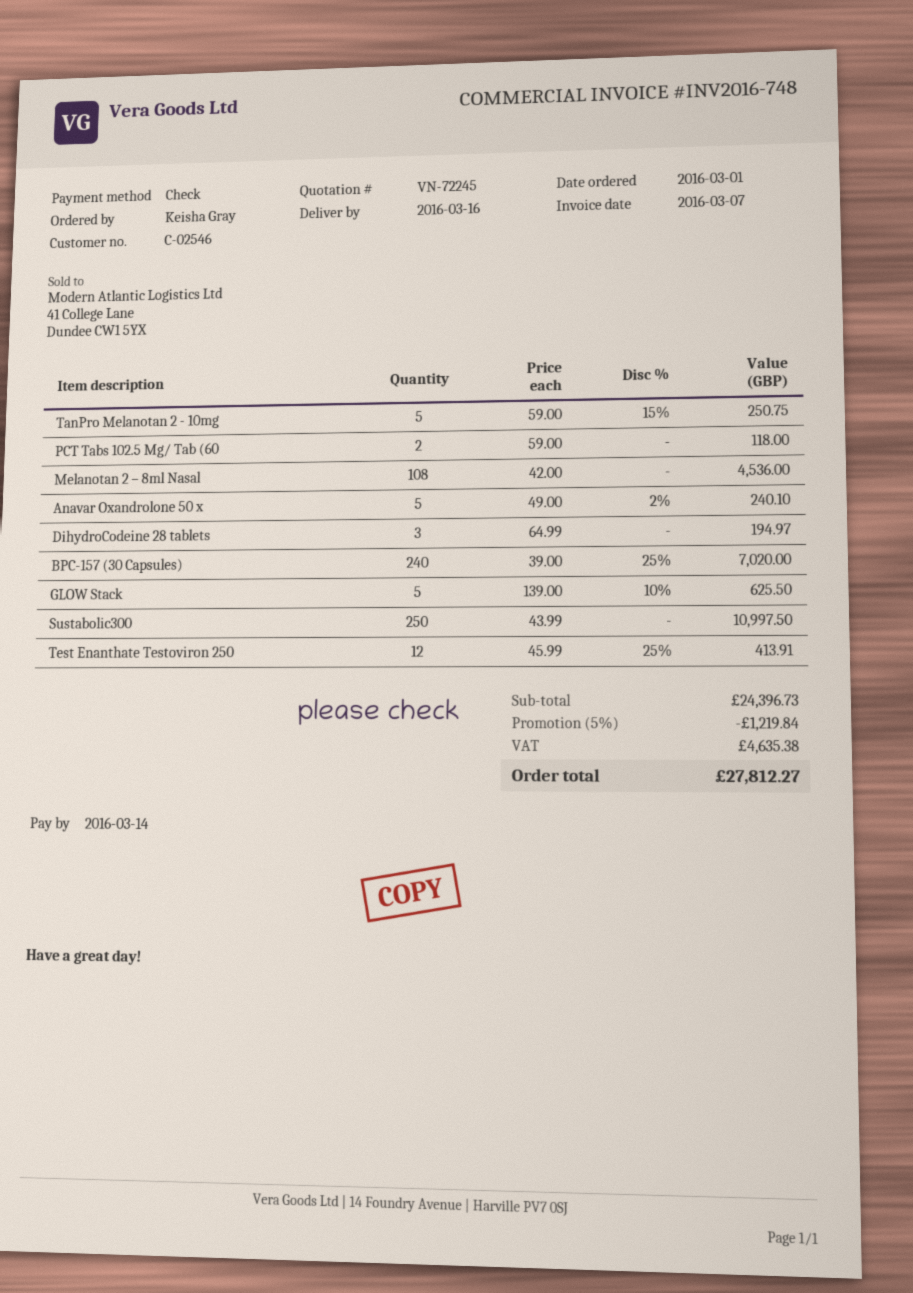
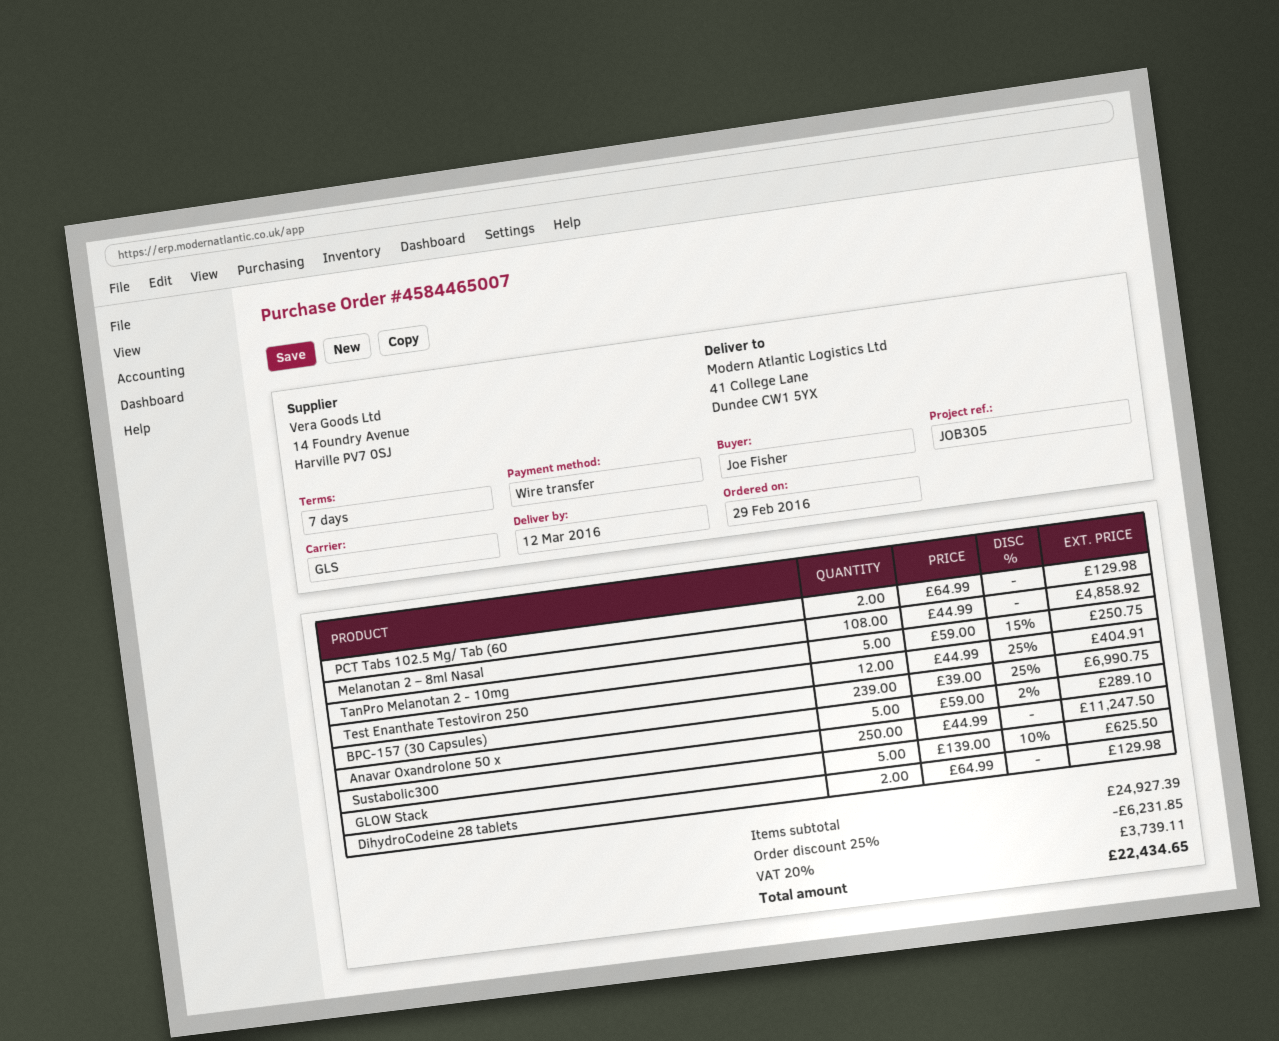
order date: 2016-03-01 -> 2016-02-29
delivery date: 2016-03-16 -> 2016-03-12
ordered by: Keisha Gray -> Joe Fisher
payment method: cheque -> bank transfer
PCT Tabs 102.5 Mg/ Tab (60: 2 x 59.00 = 118.00 -> 2 x 64.99 = 129.98
Melanotan 2 – 8ml Nasal: 108 x 42.00 = 4536.00 -> 108 x 44.99 = 4858.92
Anavar Oxandrolone 50 x: 5 x 49.00 - 2% = 240.10 -> 5 x 59.00 - 2% = 289.10
DihydroCodeine 28 tablets: 3 x 64.99 = 194.97 -> 2 x 64.99 = 129.98
BPC-157 (30 Capsules): 240 x 39.00 - 25% = 7020.00 -> 239 x 39.00 - 25% = 6990.75
Sustabolic300: 250 x 43.99 = 10997.50 -> 250 x 44.99 = 11247.50
Test Enanthate Testoviron 250: 12 x 45.99 - 25% = 413.91 -> 12 x 44.99 - 25% = 404.91
subtotal: 24396.73 -> 24927.39
discount: 5% = 1219.84 -> 25% = 6231.85
tax: 4635.38 -> 3739.11
total: 27812.27 -> 22434.65

